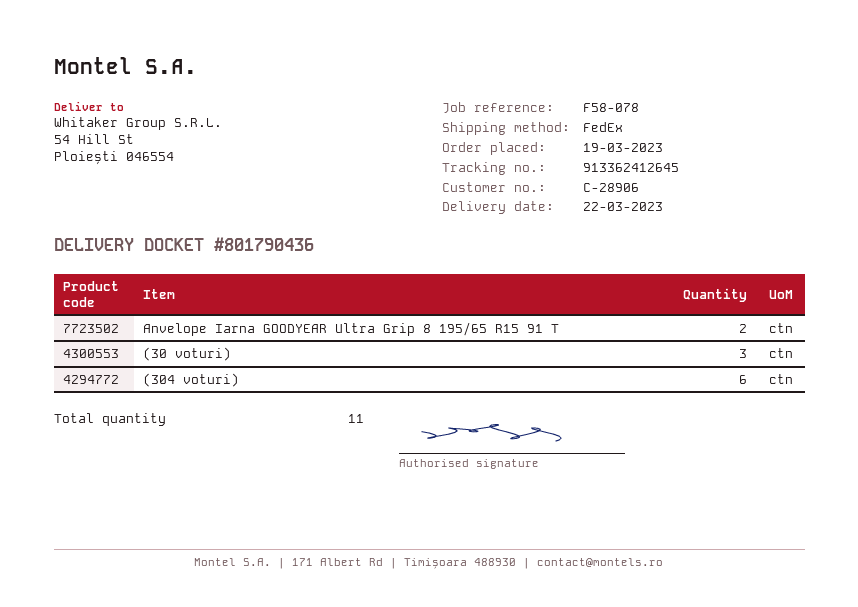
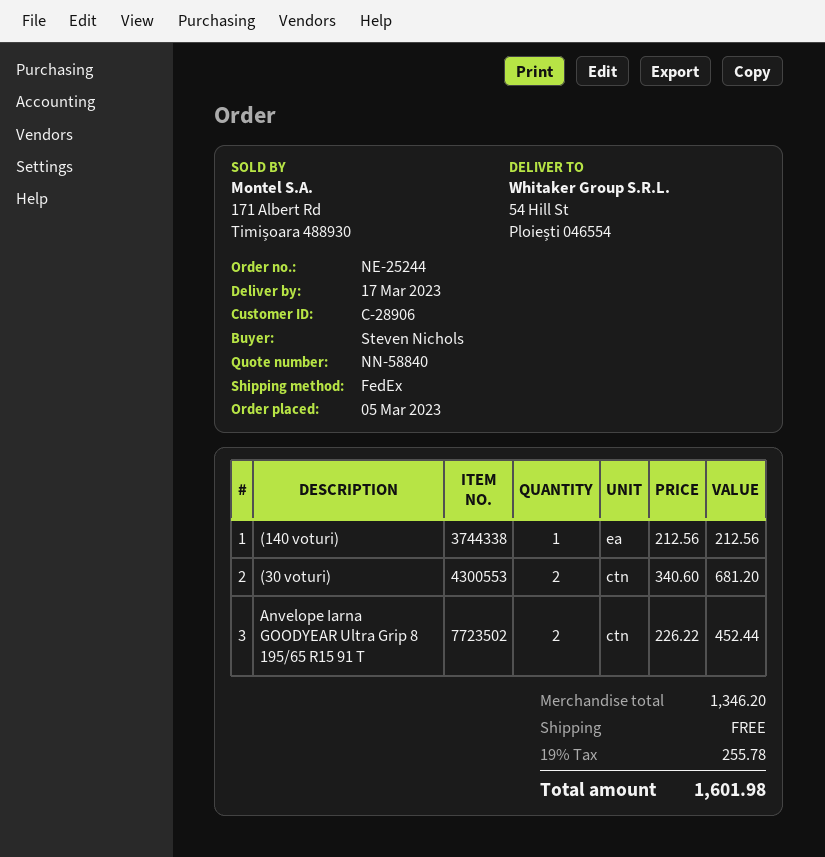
order date: 2023-03-19 -> 2023-03-05
delivery date: 2023-03-22 -> 2023-03-17
(30 voturi): 3 -> 2
(304 voturi): 6 -> none
(140 voturi): none -> 1

